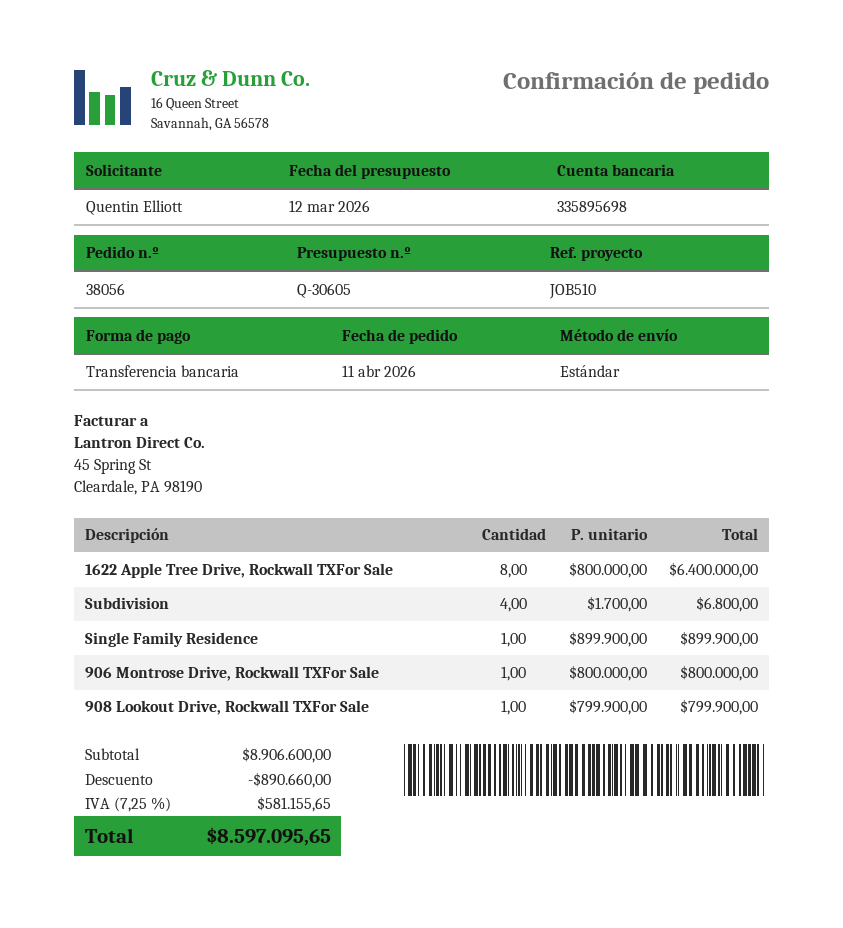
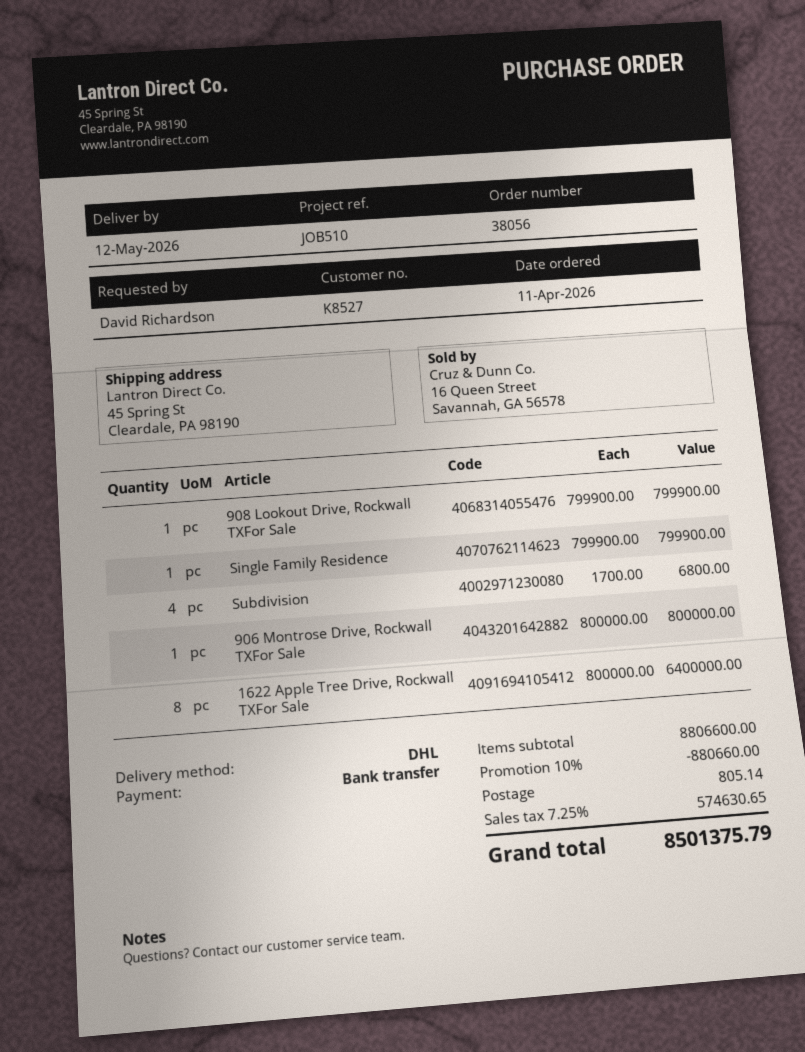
ordered by: Quentin Elliott -> David Richardson
shipping method: standard -> DHL
Single Family Residence: 1 x 899900.00 = 899900.00 -> 1 x 799900.00 = 799900.00
subtotal: 8906600.00 -> 8806600.00
discount: 890660.00 -> 880660.00
shipping: none -> 805.14
tax: 7.25% = 581155.65 -> 7.25% = 574630.65
total: 8597095.65 -> 8501375.79

